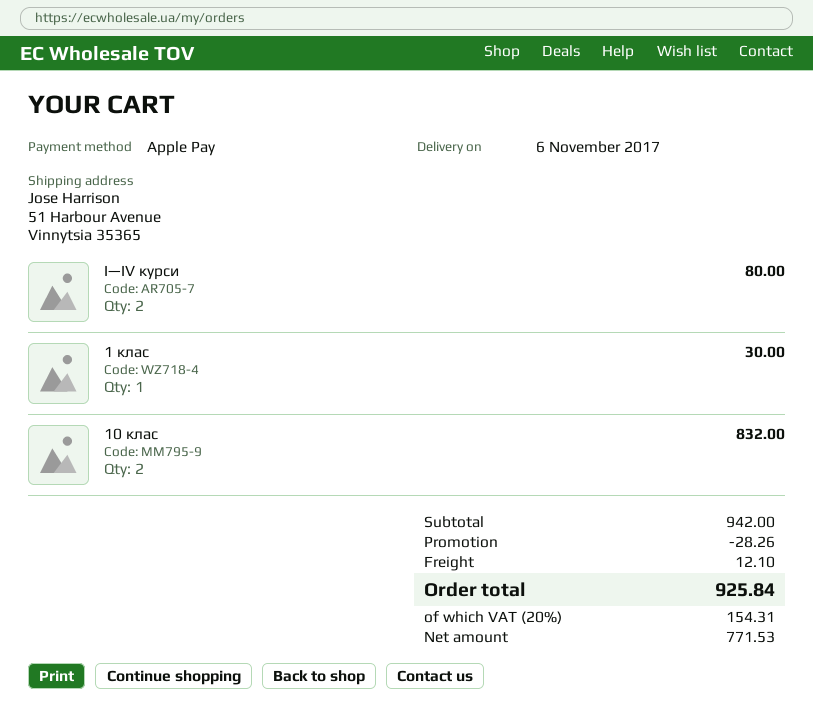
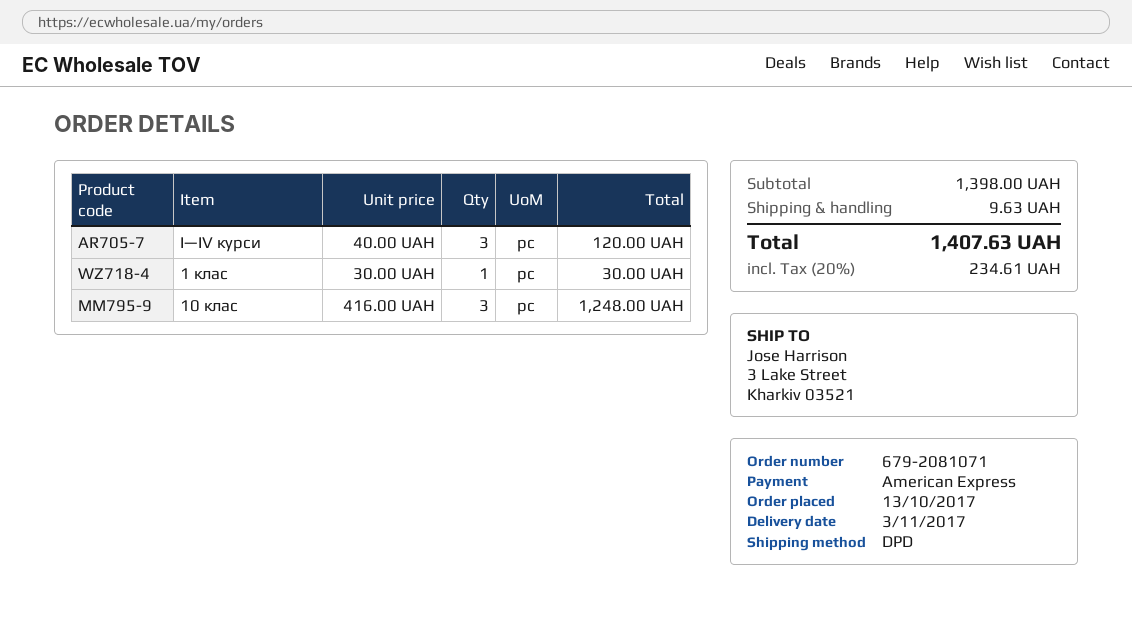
delivery date: 2017-11-06 -> 2017-11-03
payment method: Apple Pay -> American Express
ship to: 51 Harbour Avenue, Vinnytsia 35365 -> 3 Lake Street, Kharkiv 03521
I—IV курси: 2 for 80.00 -> 3 for 120.00
10 клас: 2 for 832.00 -> 3 for 1248.00
subtotal: 942.00 -> 1398.00
discount: 28.26 -> none
shipping: 12.10 -> 9.63
tax: 20% = 154.31 -> 20% = 234.61
total: 925.84 -> 1407.63

